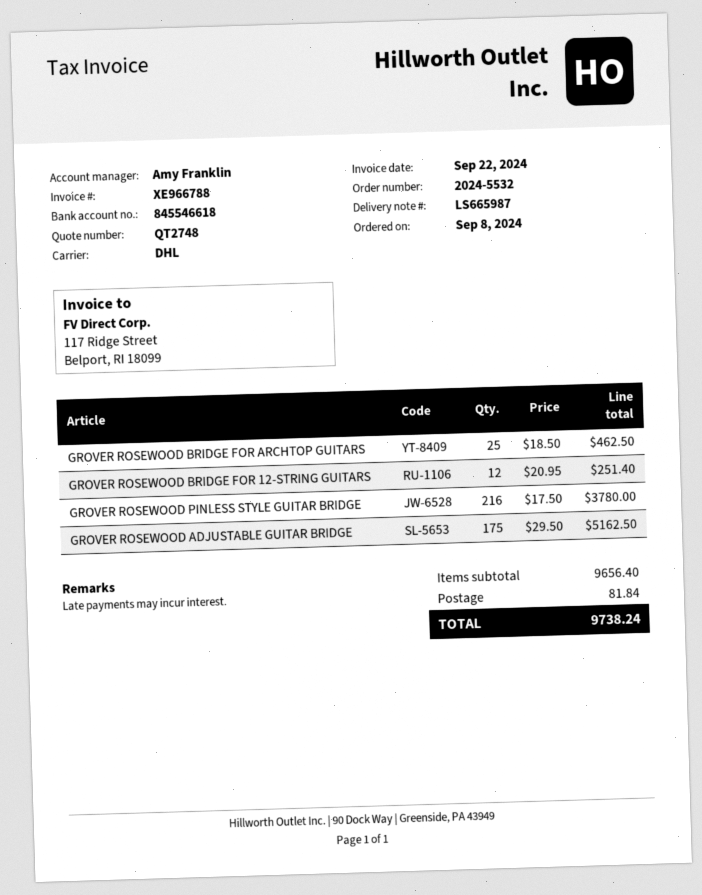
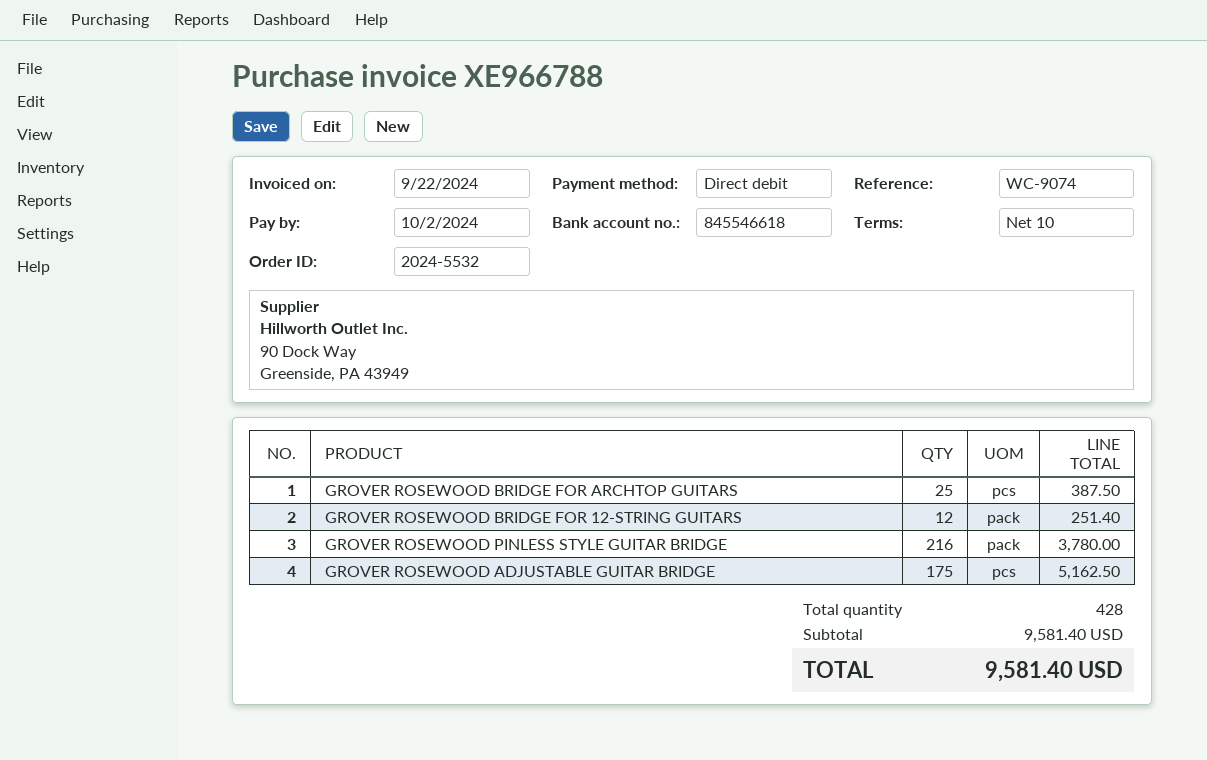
GROVER ROSEWOOD BRIDGE FOR ARCHTOP GUITARS: 25 for 462.50 -> 25 for 387.50
subtotal: 9656.40 -> 9581.40
shipping: 81.84 -> none
total: 9738.24 -> 9581.40

